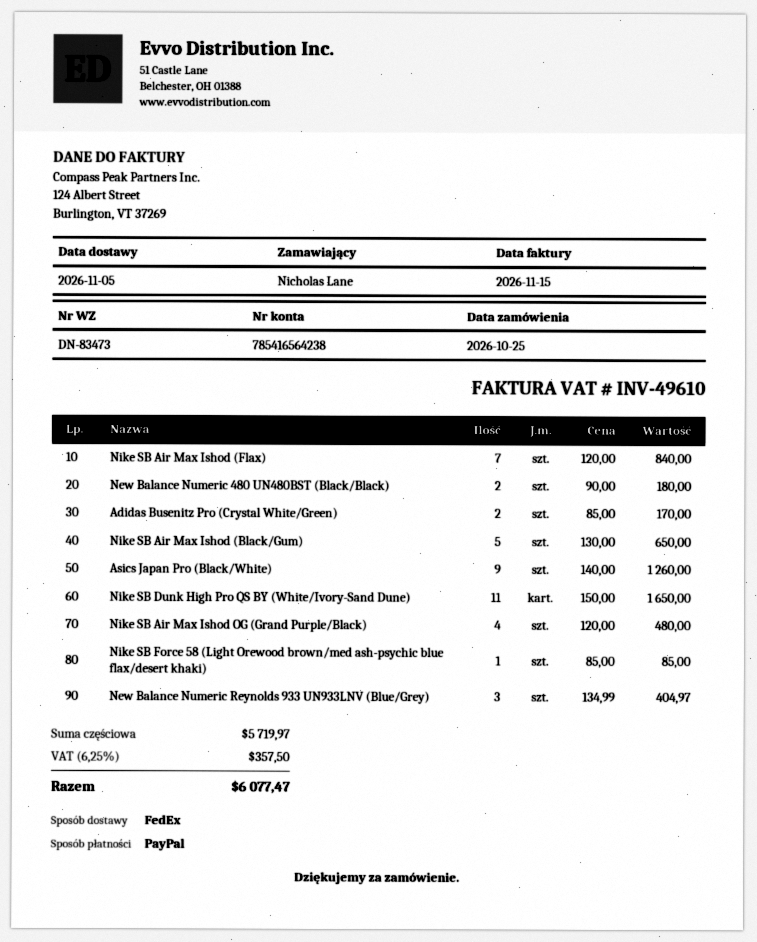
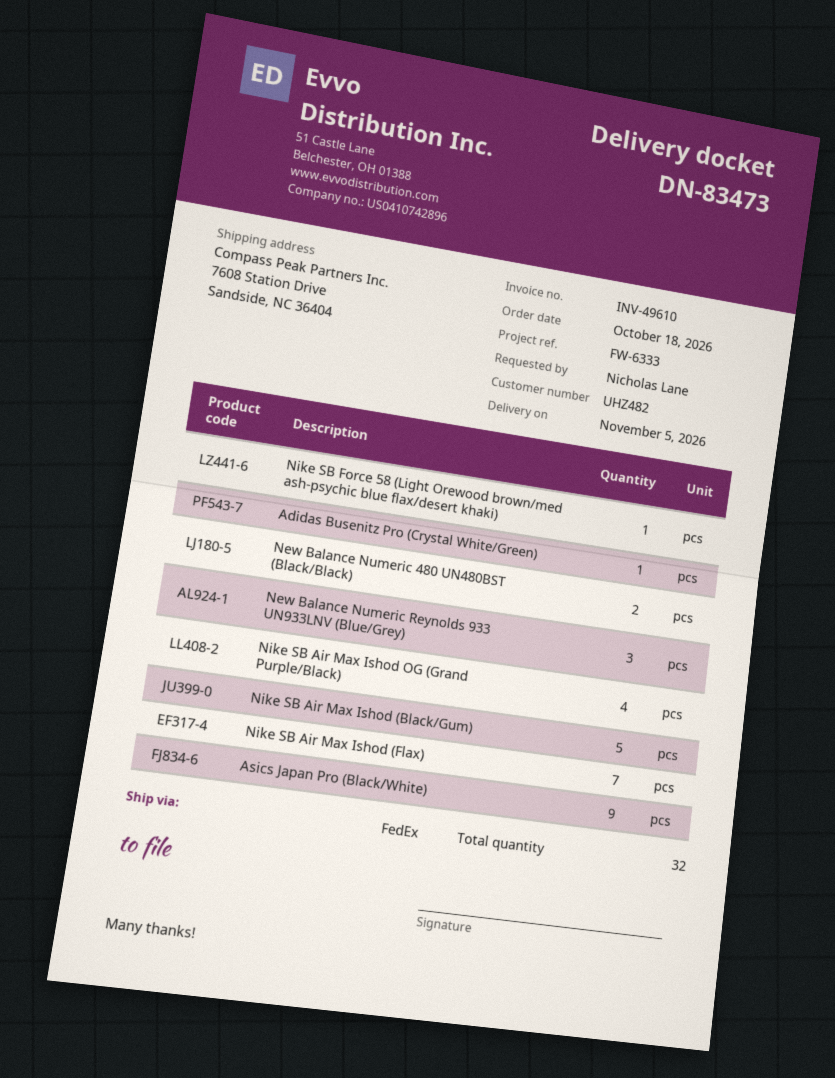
order date: 2026-10-25 -> 2026-10-18
Adidas Busenitz Pro (Crystal White/Green): 2 -> 1
Nike SB Dunk High Pro QS BY (White/Ivory-Sand Dune): 11 -> none

